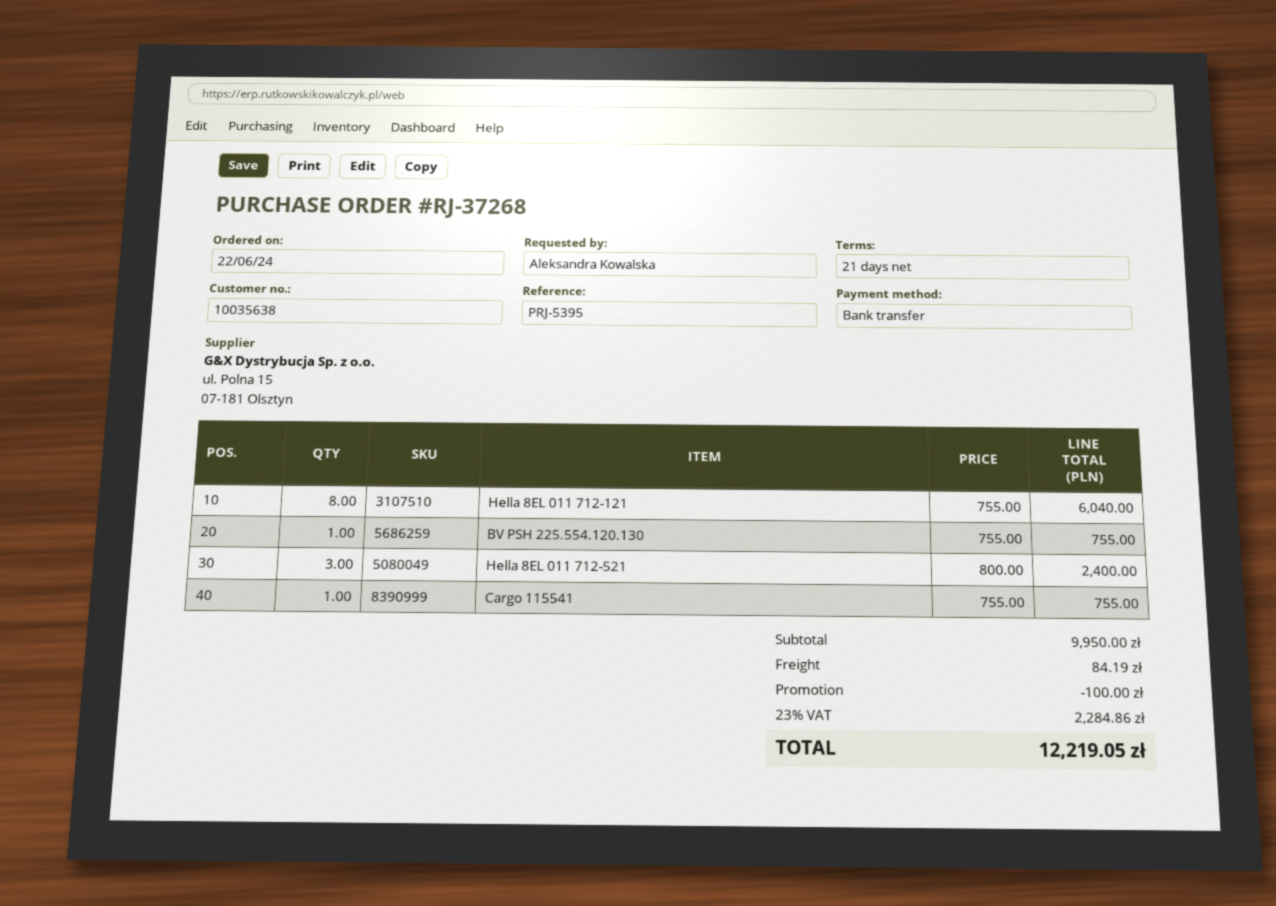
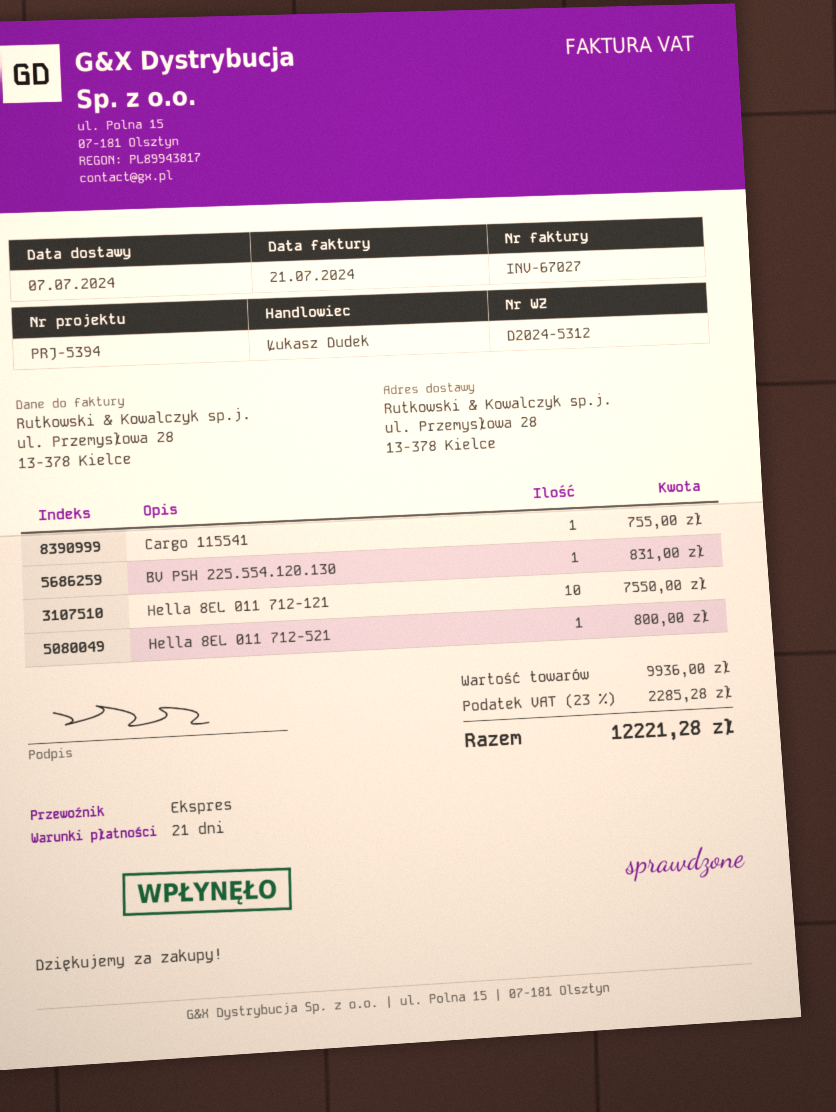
reference: PRJ-5395 -> PRJ-5394
Hella 8EL 011 712-121: 8 for 6040.00 -> 10 for 7550.00
BV PSH 225.554.120.130: 1 for 755.00 -> 1 for 831.00
Hella 8EL 011 712-521: 3 for 2400.00 -> 1 for 800.00
subtotal: 9950.00 -> 9936.00
discount: 100.00 -> none
shipping: 84.19 -> none
tax: 23% = 2284.86 -> 23% = 2285.28
total: 12219.05 -> 12221.28

